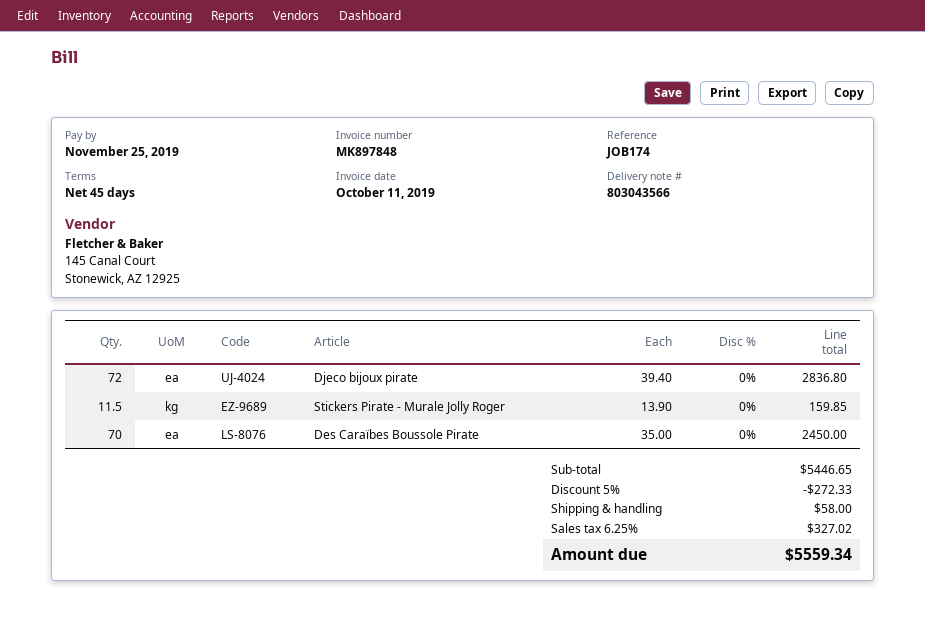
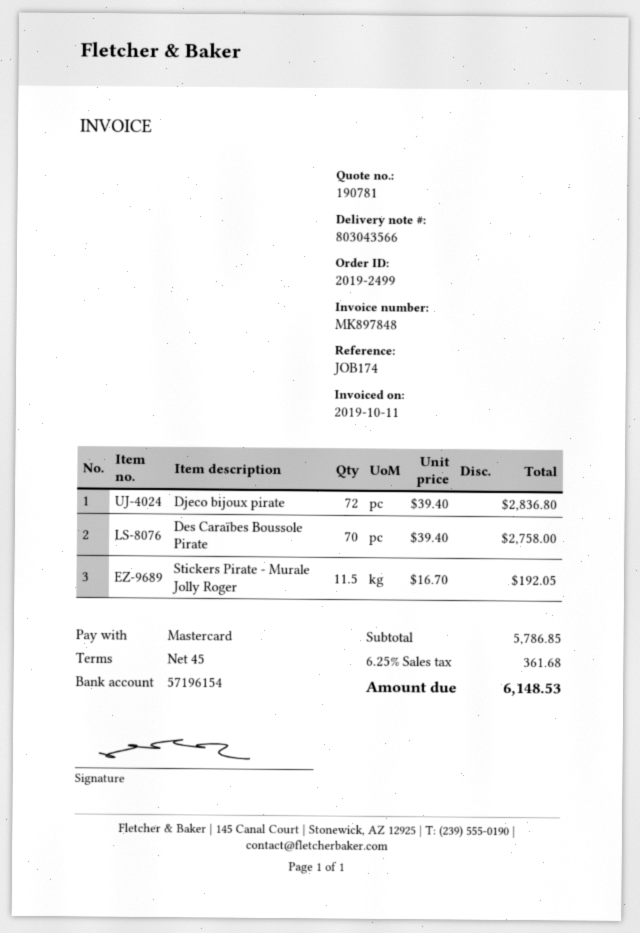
Stickers Pirate - Murale Jolly Roger: 11.5 x 13.90 = 159.85 -> 11.5 x 16.70 = 192.05
Des Caraïbes Boussole Pirate: 70 x 35.00 = 2450.00 -> 70 x 39.40 = 2758.00
subtotal: 5446.65 -> 5786.85
discount: 5% = 272.33 -> none
shipping: 58.00 -> none
tax: 6.25% = 327.02 -> 6.25% = 361.68
total: 5559.34 -> 6148.53

